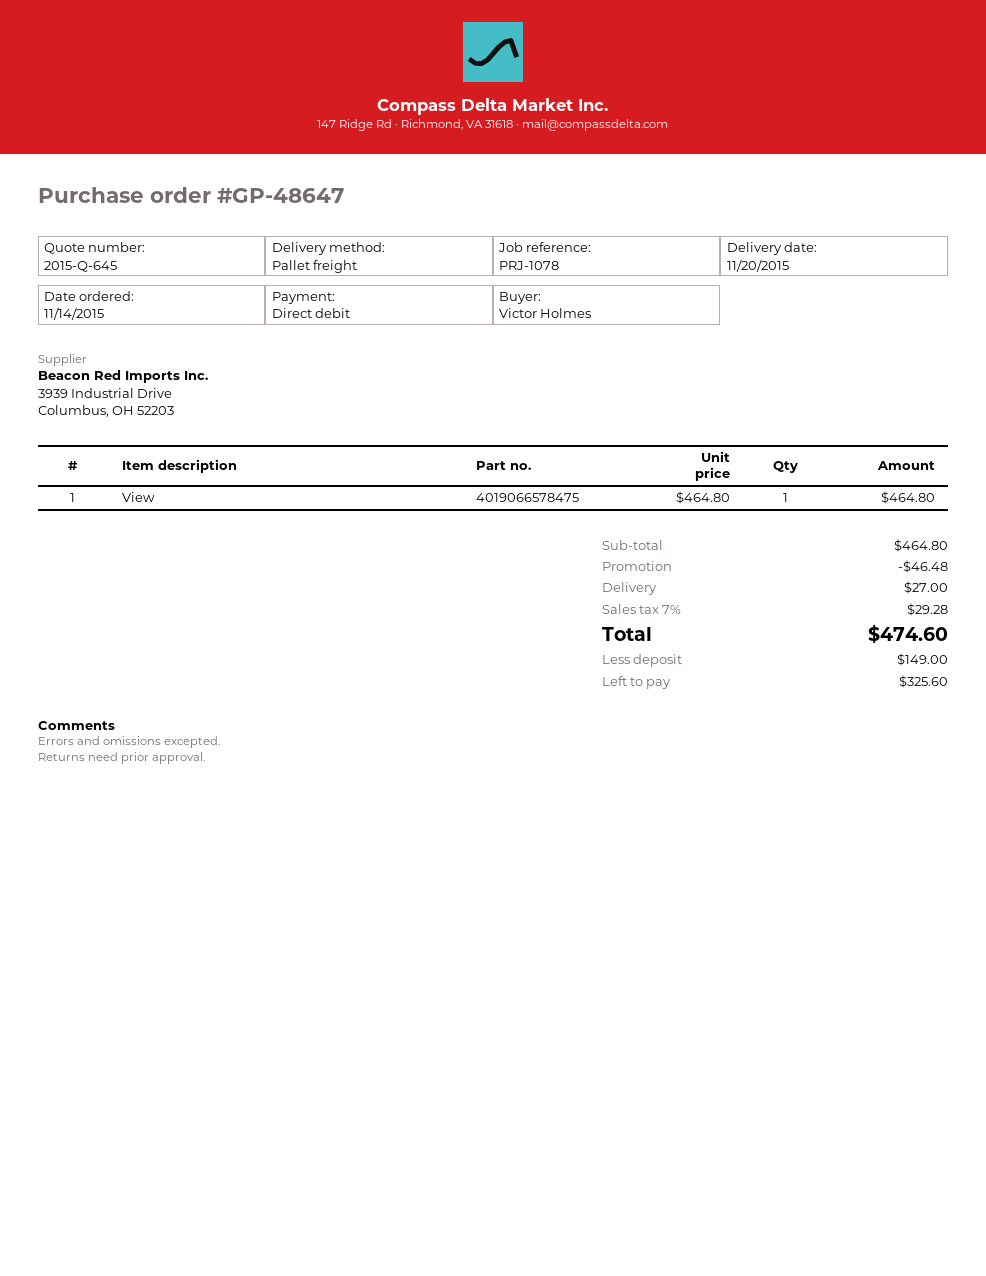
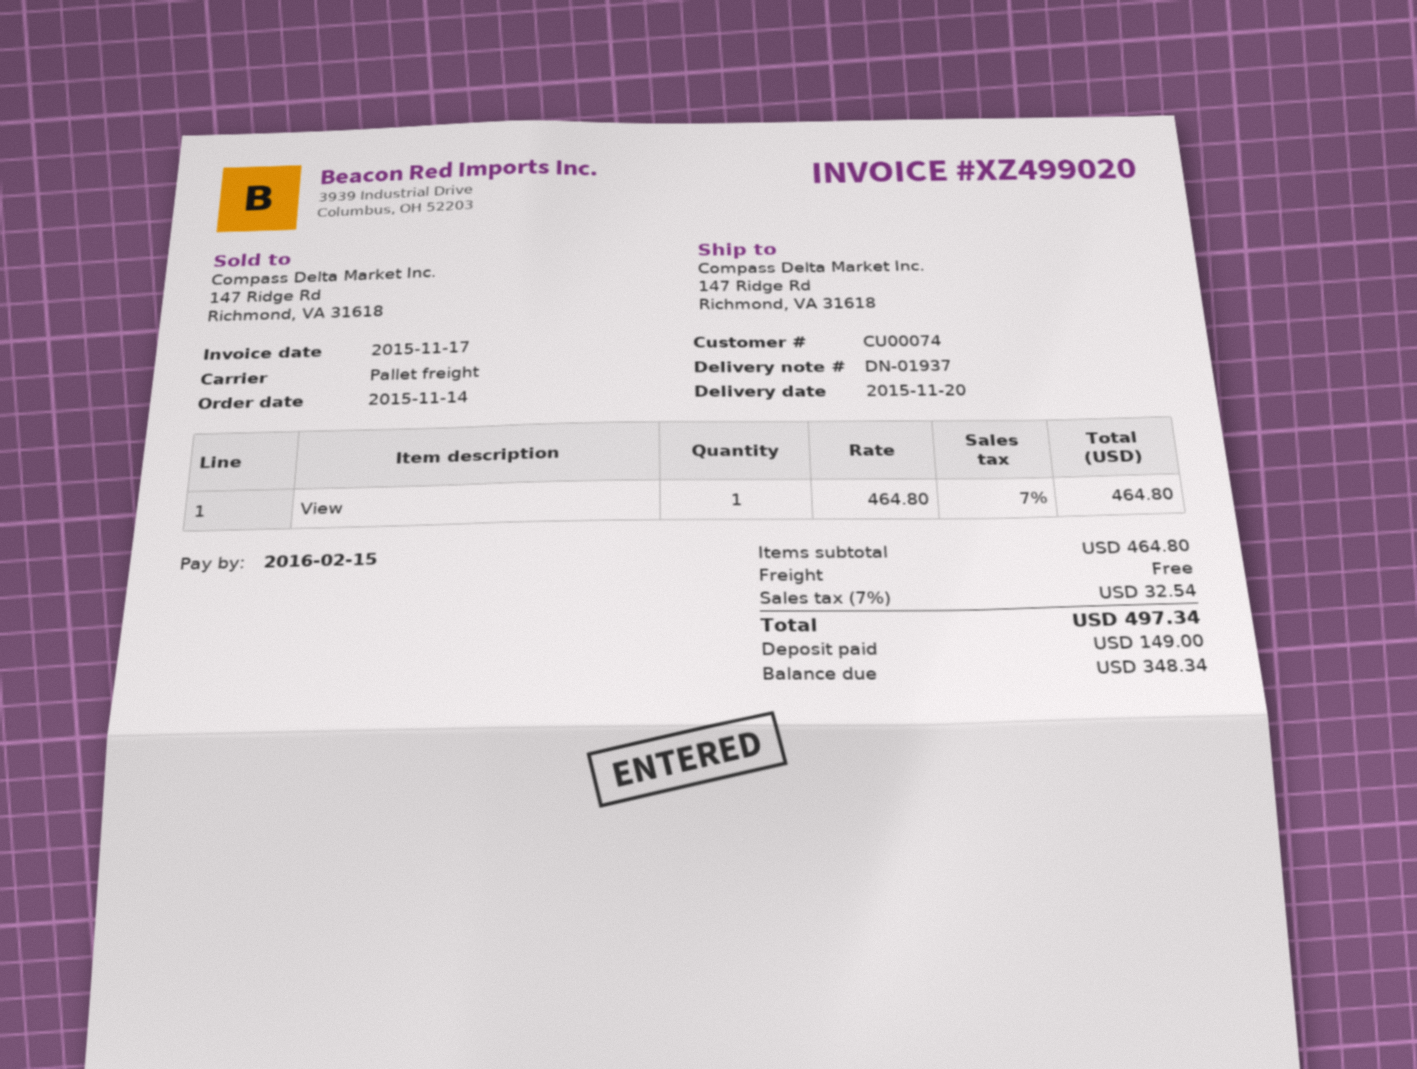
discount: 46.48 -> none
shipping: 27.00 -> 0.00
tax: 7% = 29.28 -> 7% = 32.54
total: 474.60 -> 497.34
balance: 325.60 -> 348.34

